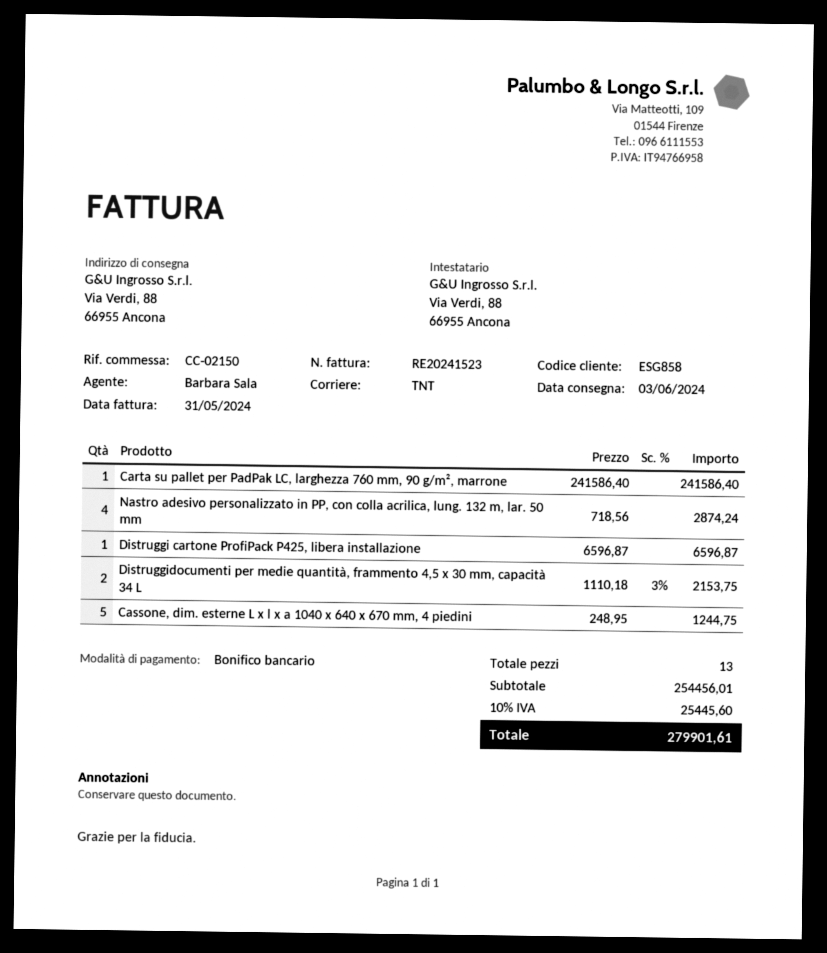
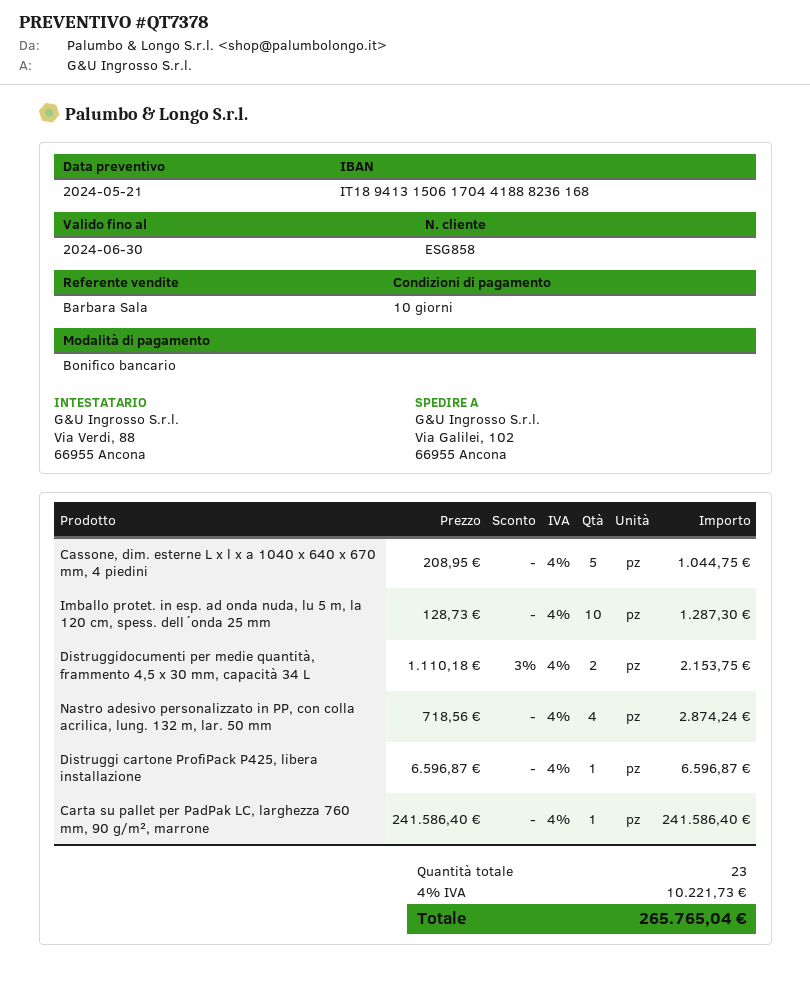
ship to: Via Verdi, 88, 66955 Ancona -> Via Galilei, 102, 66955 Ancona
Cassone, dim. esterne L x l x a 1040 x 640 x 670 mm, 4 piedini: 5 x 248.95 = 1244.75 -> 5 x 208.95 = 1044.75
Imballo protet. in esp. ad onda nuda, lu 5 m, la 120 cm, spess. dell´onda 25 mm: none -> 10 x 128.73 = 1287.30
total quantity: 13 -> 23
tax: 10% = 25445.60 -> 4% = 10221.73
total: 279901.61 -> 265765.04

